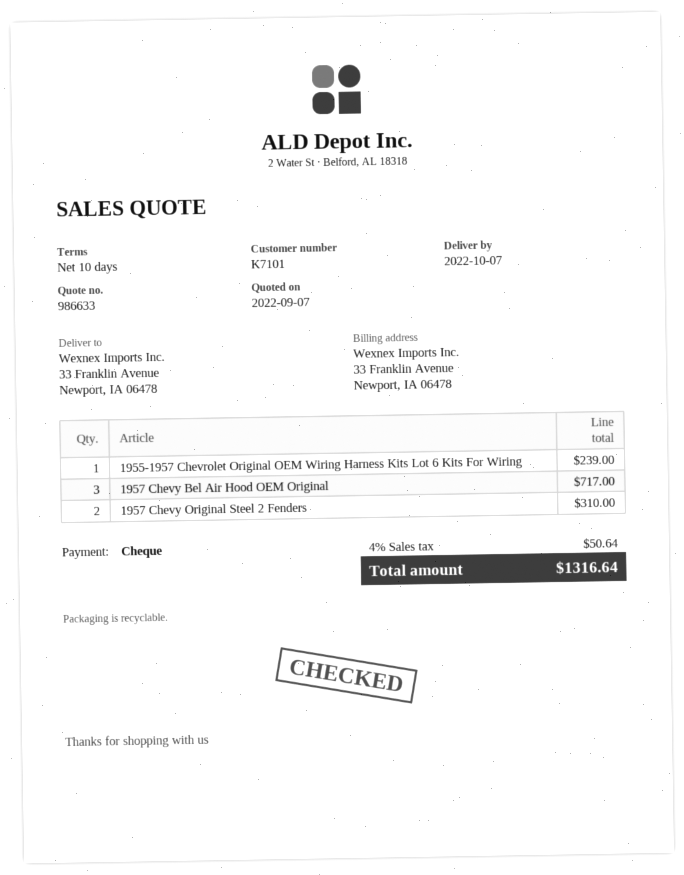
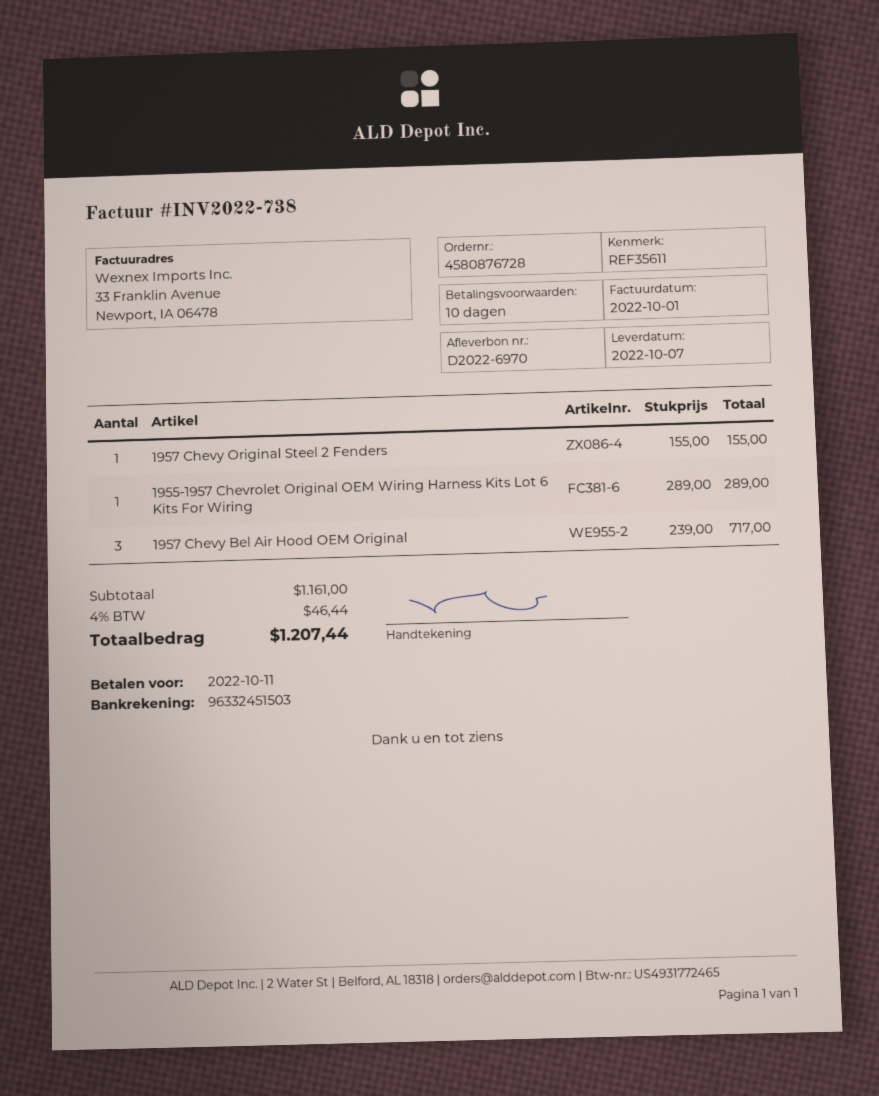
1955-1957 Chevrolet Original OEM Wiring Harness Kits Lot 6 Kits For Wiring: 1 for 239.00 -> 1 for 289.00
1957 Chevy Original Steel 2 Fenders: 2 for 310.00 -> 1 for 155.00
tax: 4% = 50.64 -> 4% = 46.44
total: 1316.64 -> 1207.44

